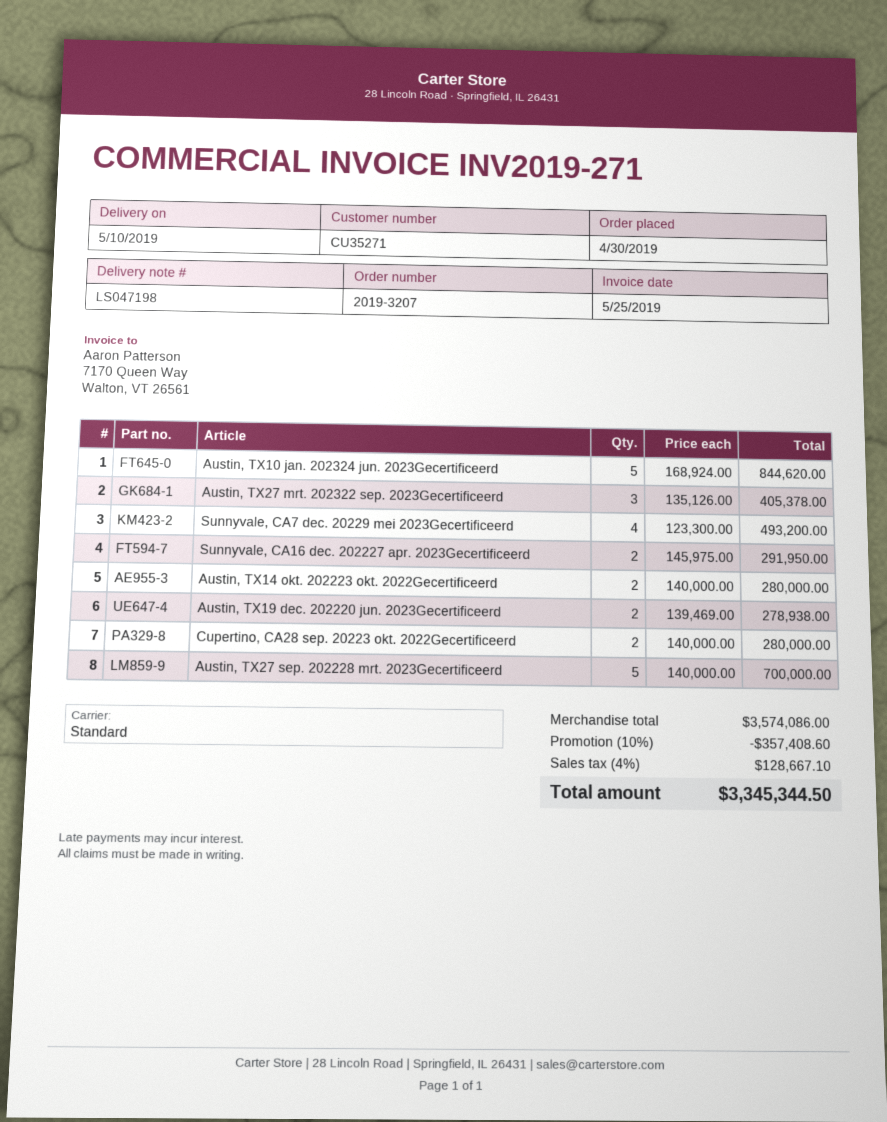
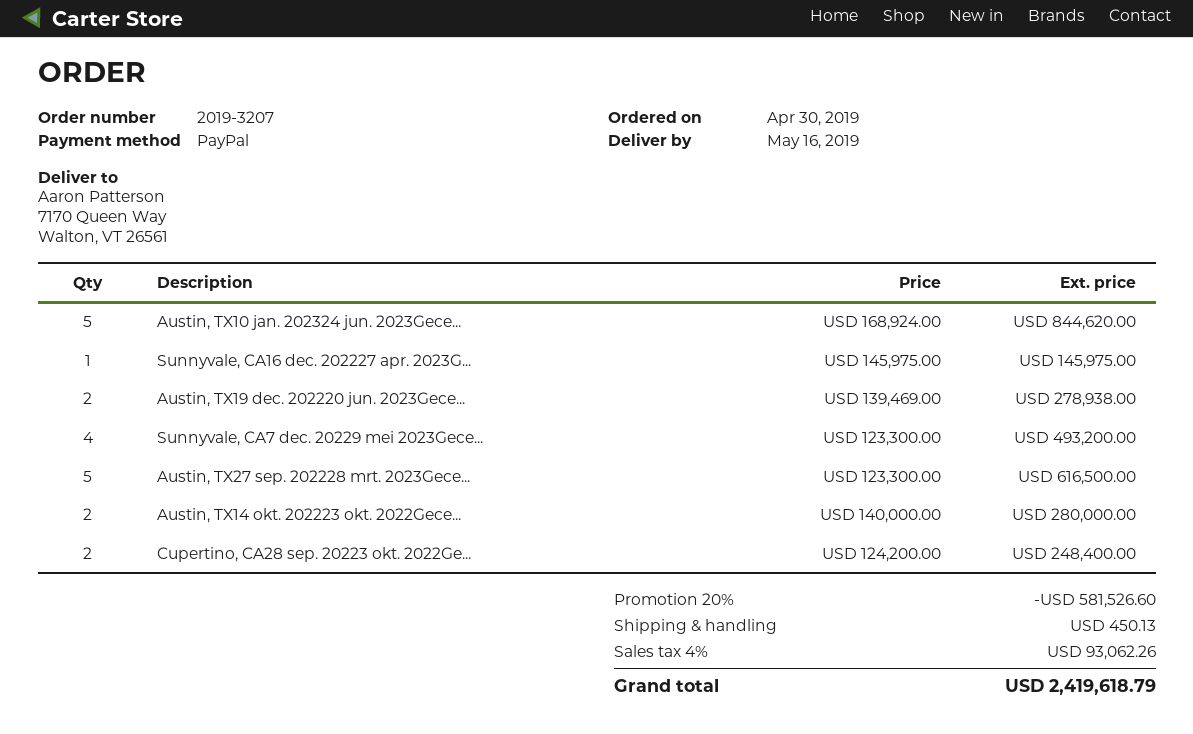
delivery date: 2019-05-10 -> 2019-05-16
Austin, TX27 mrt. 202322 sep. 2023Gecertificeerd: 3 x 135126.00 = 405378.00 -> none
Sunnyvale, CA16 dec. 202227 apr. 2023Gecertificeerd: 2 x 145975.00 = 291950.00 -> 1 x 145975.00 = 145975.00
Cupertino, CA28 sep. 20223 okt. 2022Gecertificeerd: 2 x 140000.00 = 280000.00 -> 2 x 124200.00 = 248400.00
Austin, TX27 sep. 202228 mrt. 2023Gecertificeerd: 5 x 140000.00 = 700000.00 -> 5 x 123300.00 = 616500.00
discount: 10% = 357408.60 -> 20% = 581526.60
shipping: none -> 450.13
tax: 4% = 128667.10 -> 4% = 93062.26
total: 3345344.50 -> 2419618.79

